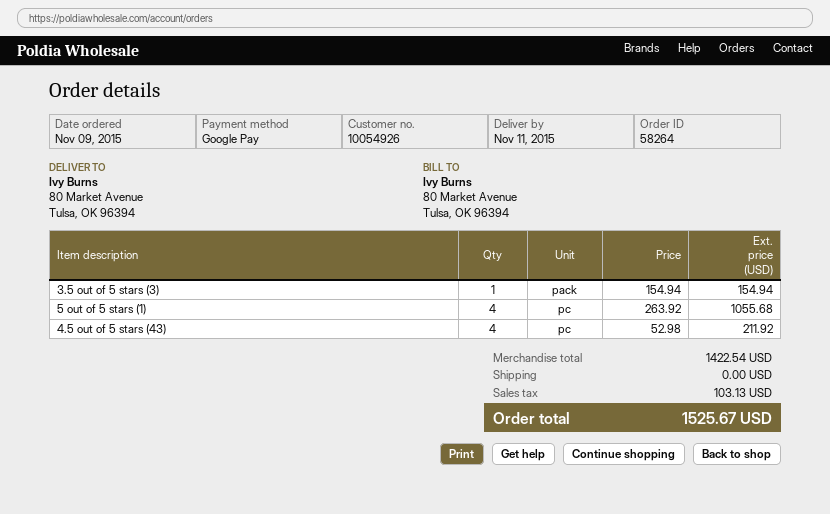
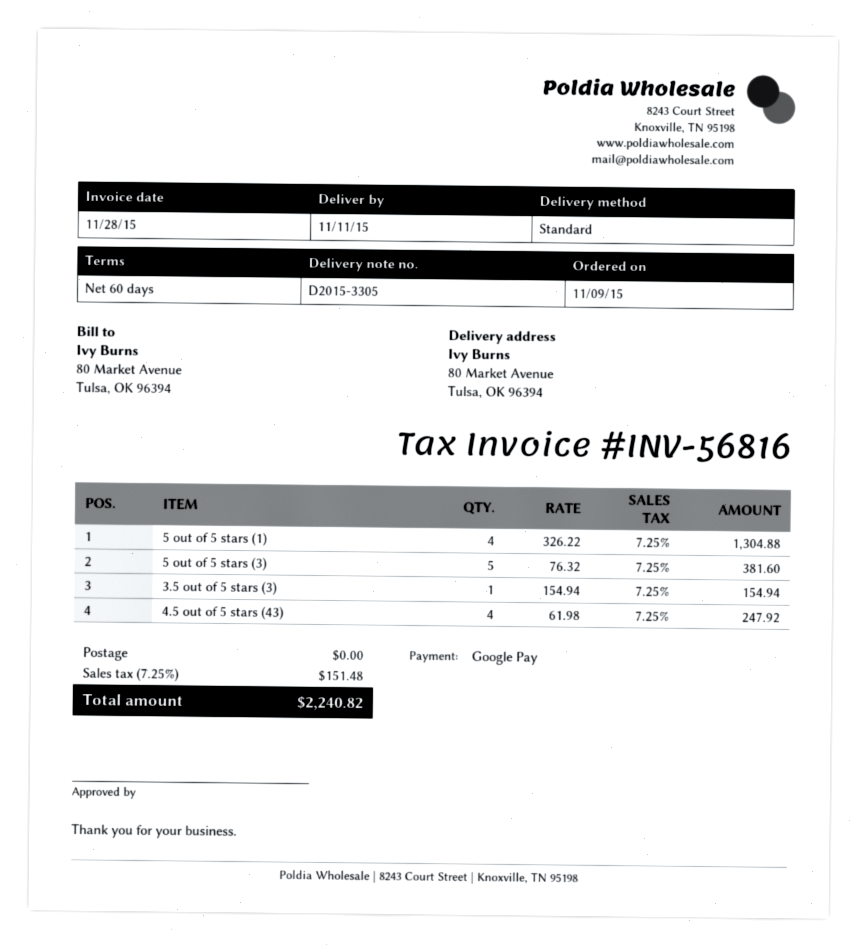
5 out of 5 stars (1): 4 x 263.92 = 1055.68 -> 4 x 326.22 = 1304.88
4.5 out of 5 stars (43): 4 x 52.98 = 211.92 -> 4 x 61.98 = 247.92
5 out of 5 stars (3): none -> 5 x 76.32 = 381.60
tax: 103.13 -> 151.48
total: 1525.67 -> 2240.82

